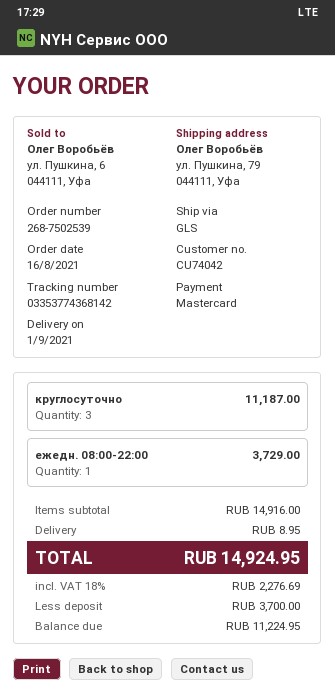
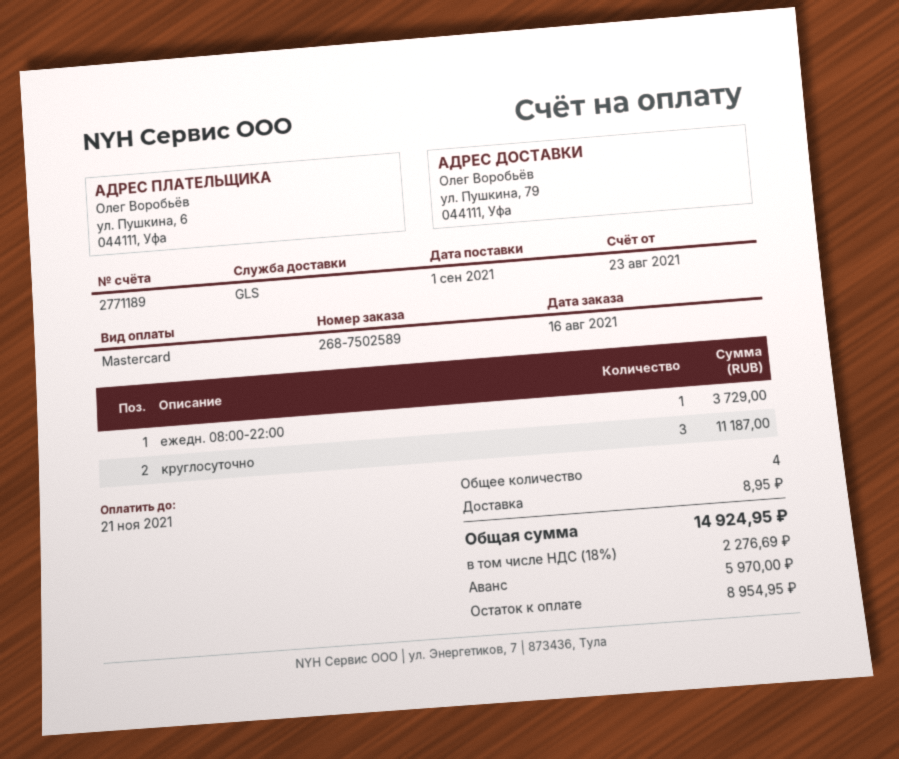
order number: 268-7502539 -> 268-7502589
deposit: 3700.00 -> 5970.00
balance: 11224.95 -> 8954.95

